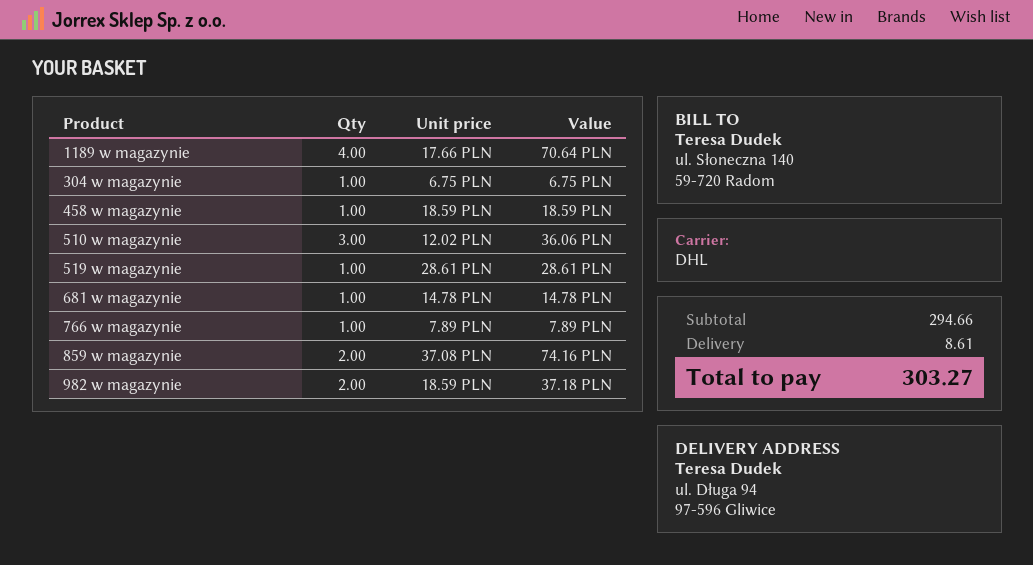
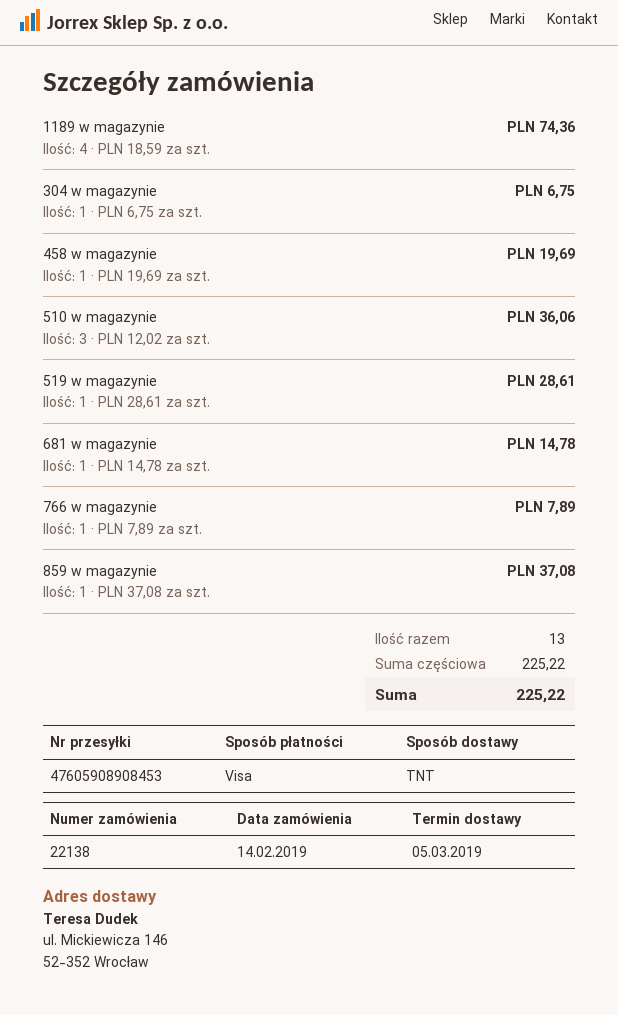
shipping method: DHL -> TNT
ship to: ul. Długa 94, 97-596 Gliwice -> ul. Mickiewicza 146, 52-352 Wrocław
1189 w magazynie: 4 x 17.66 = 70.64 -> 4 x 18.59 = 74.36
458 w magazynie: 1 x 18.59 = 18.59 -> 1 x 19.69 = 19.69
859 w magazynie: 2 x 37.08 = 74.16 -> 1 x 37.08 = 37.08
982 w magazynie: 2 x 18.59 = 37.18 -> none
subtotal: 294.66 -> 225.22
shipping: 8.61 -> none
total: 303.27 -> 225.22

